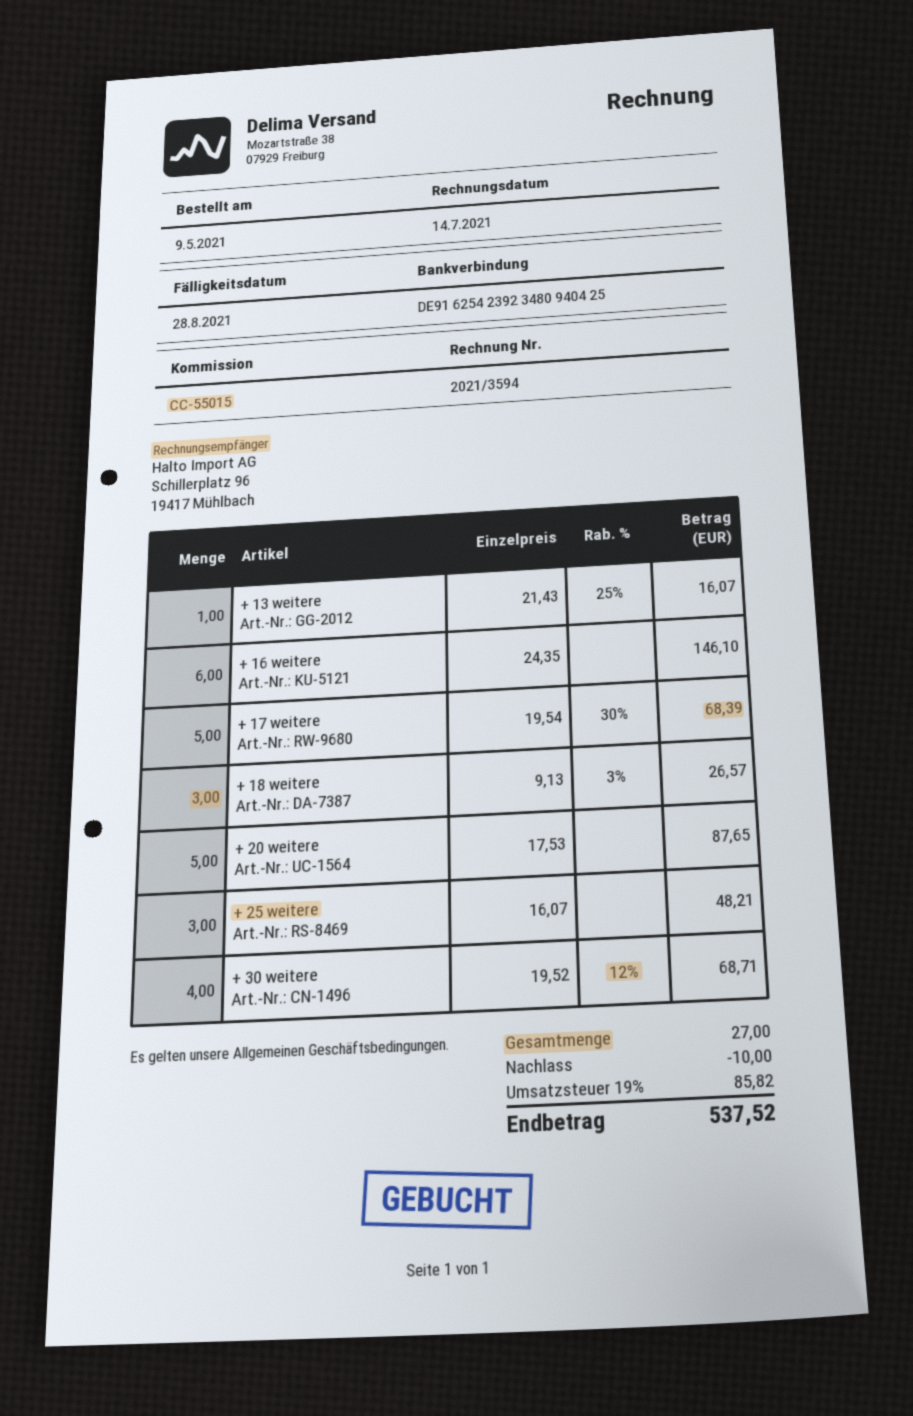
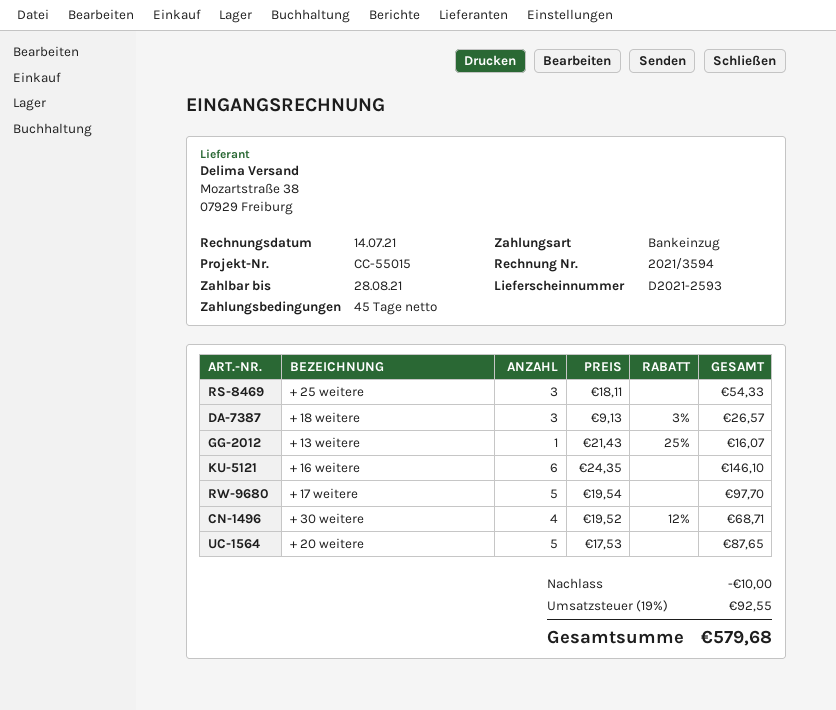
+ 17 weitere: 5 x 19.54 - 30% = 68.39 -> 5 x 19.54 = 97.70
+ 25 weitere: 3 x 16.07 = 48.21 -> 3 x 18.11 = 54.33
tax: 19% = 85.82 -> 19% = 92.55
total: 537.52 -> 579.68

